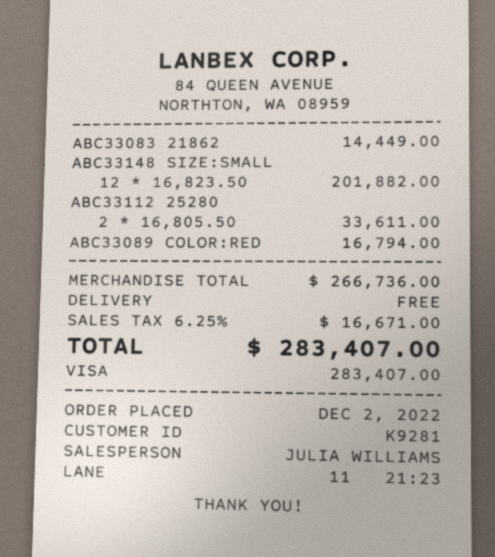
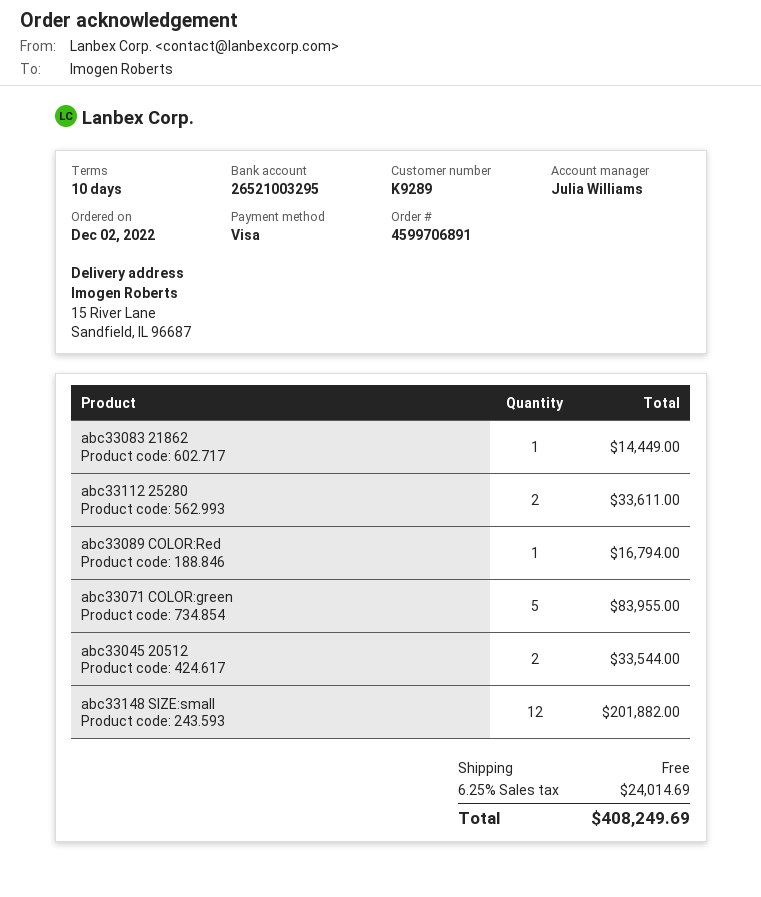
customer number: K9281 -> K9289
abc33071 COLOR:green: none -> 5 for 83955.00
abc33045 20512: none -> 2 for 33544.00
tax: 6.25% = 16671.00 -> 6.25% = 24014.69
total: 283407.00 -> 408249.69

